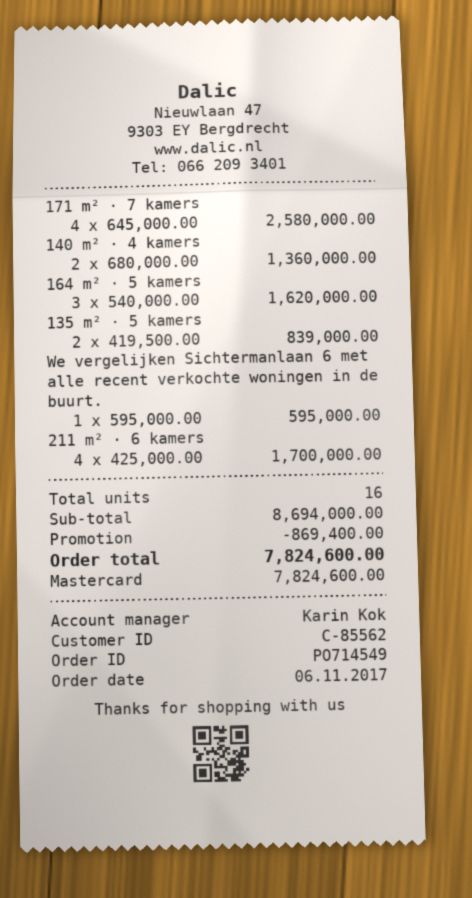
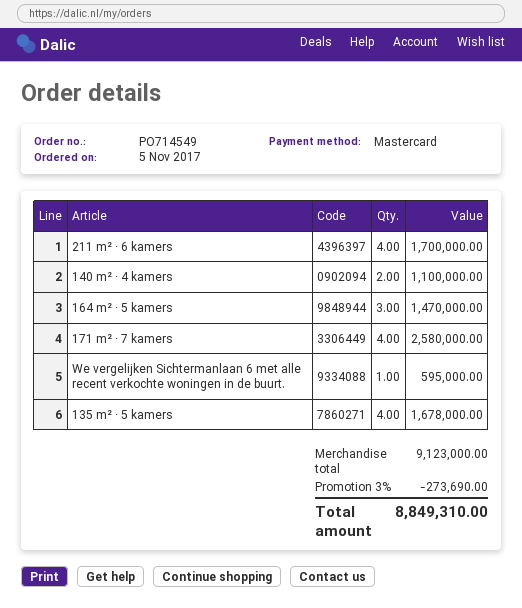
order date: 2017-11-06 -> 2017-11-05
140 m² · 4 kamers: 2 for 1360000.00 -> 2 for 1100000.00
164 m² · 5 kamers: 3 for 1620000.00 -> 3 for 1470000.00
135 m² · 5 kamers: 2 for 839000.00 -> 4 for 1678000.00
subtotal: 8694000.00 -> 9123000.00
discount: 869400.00 -> 273690.00
total: 7824600.00 -> 8849310.00

